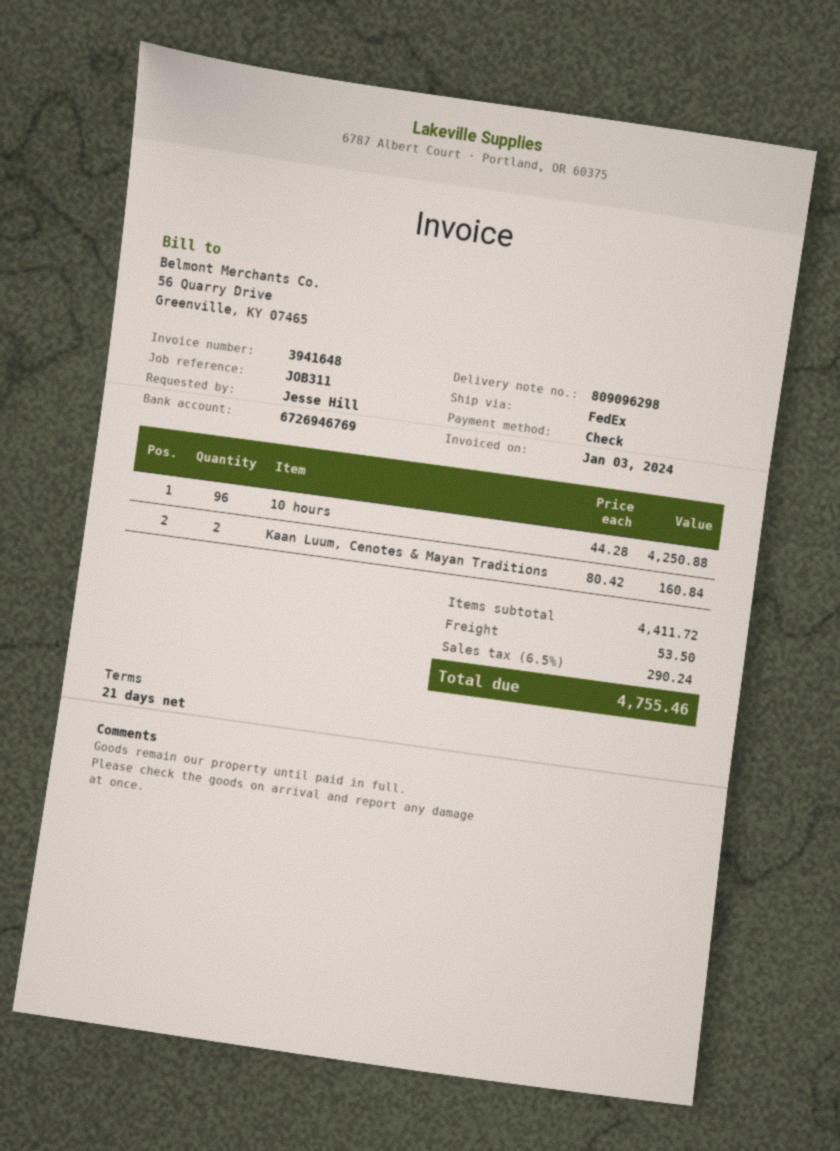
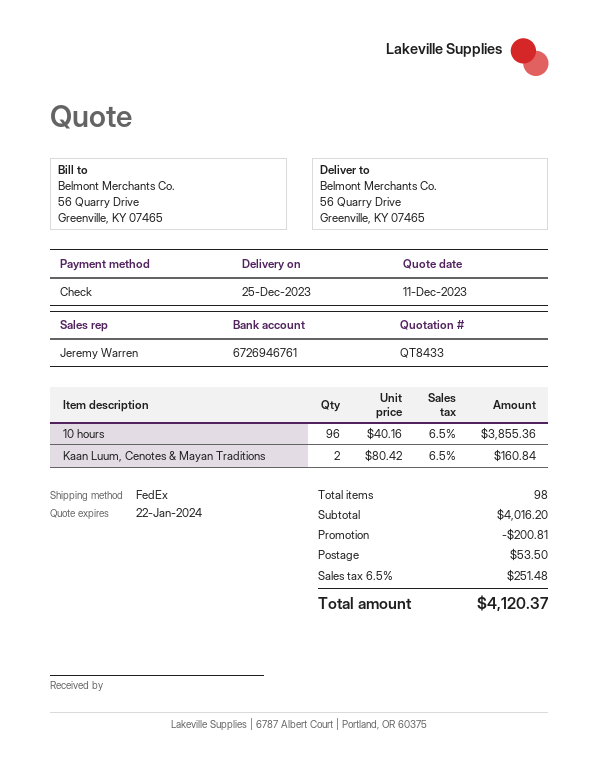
bank account: 6726946769 -> 6726946761
10 hours: 96 x 44.28 = 4250.88 -> 96 x 40.16 = 3855.36
subtotal: 4411.72 -> 4016.20
discount: none -> 200.81
tax: 6.5% = 290.24 -> 6.5% = 251.48
total: 4755.46 -> 4120.37

